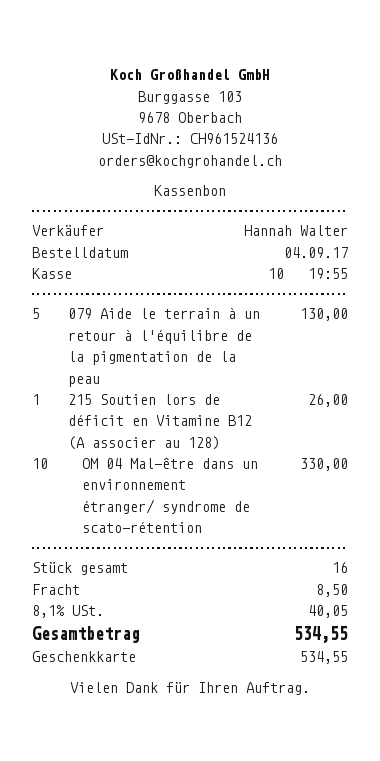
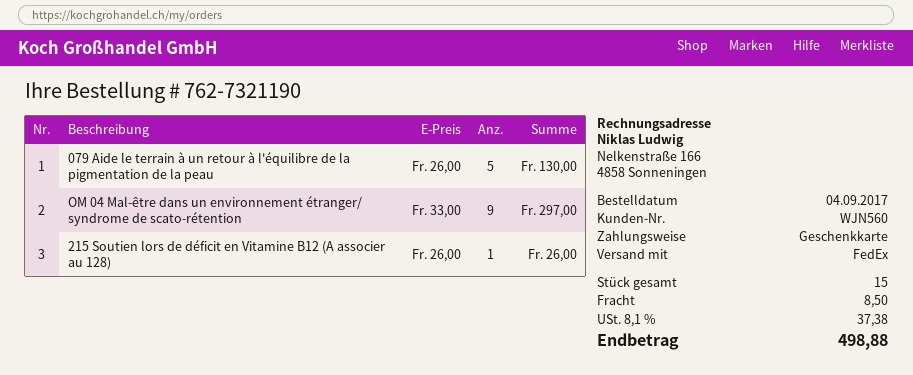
OM 04 Mal-être dans un environnement étranger/ syndrome de scato-rétention: 10 for 330.00 -> 9 for 297.00
total quantity: 16 -> 15
tax: 8.1% = 40.05 -> 8.1% = 37.38
total: 534.55 -> 498.88

